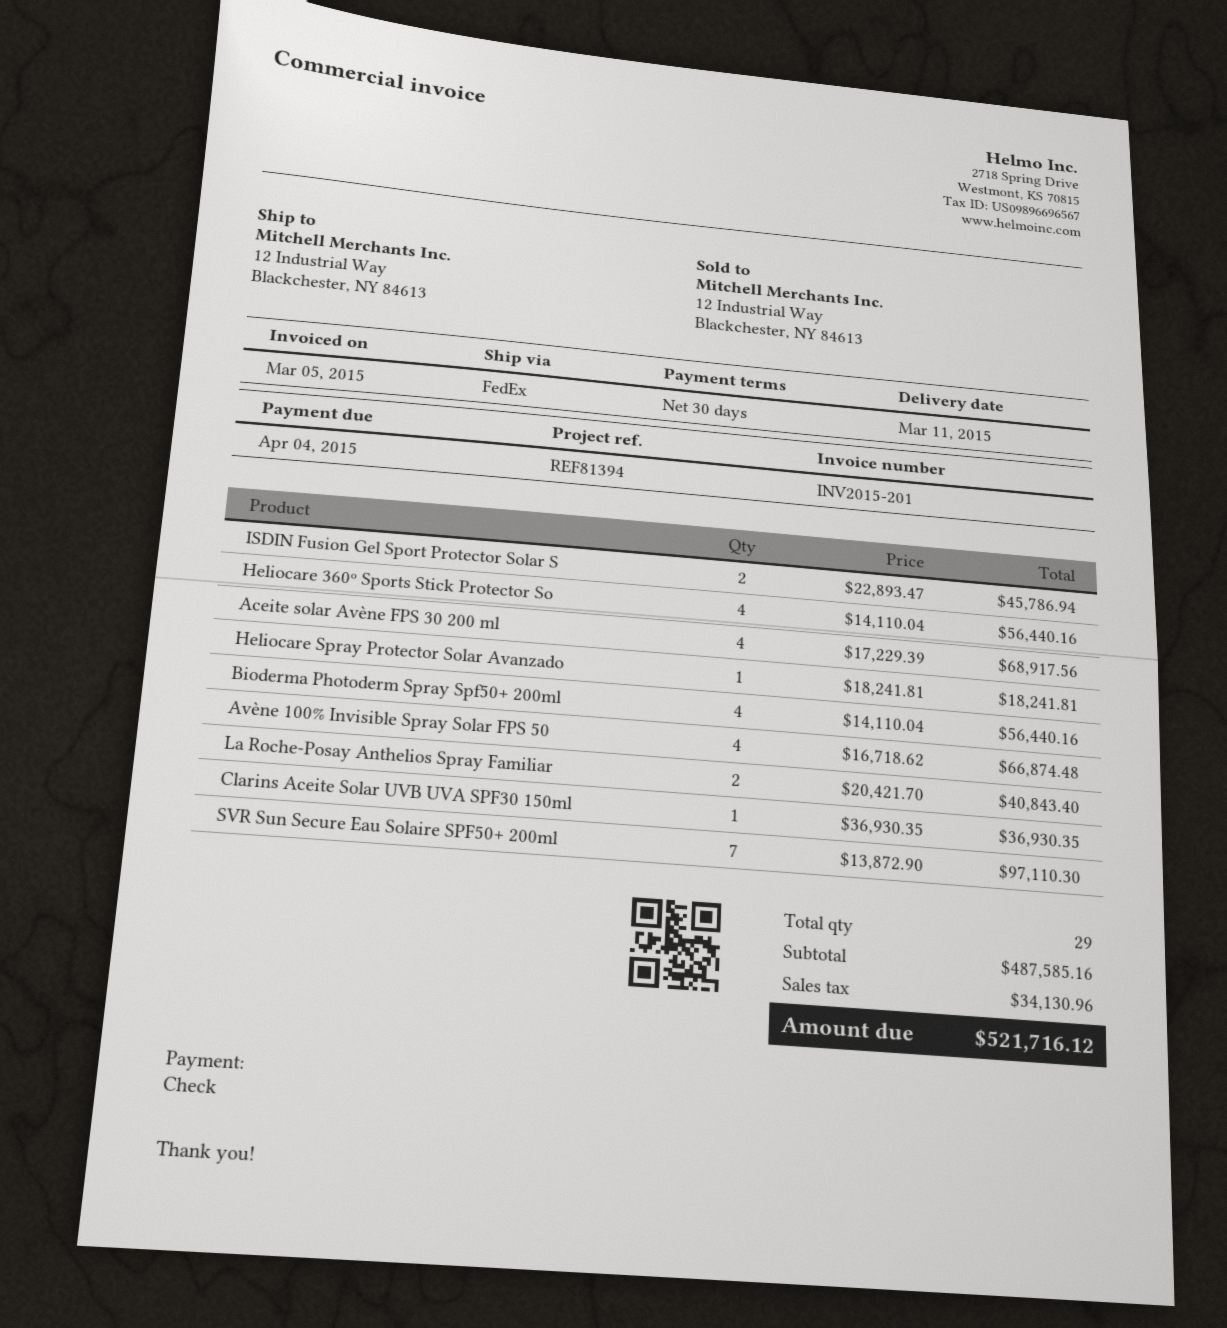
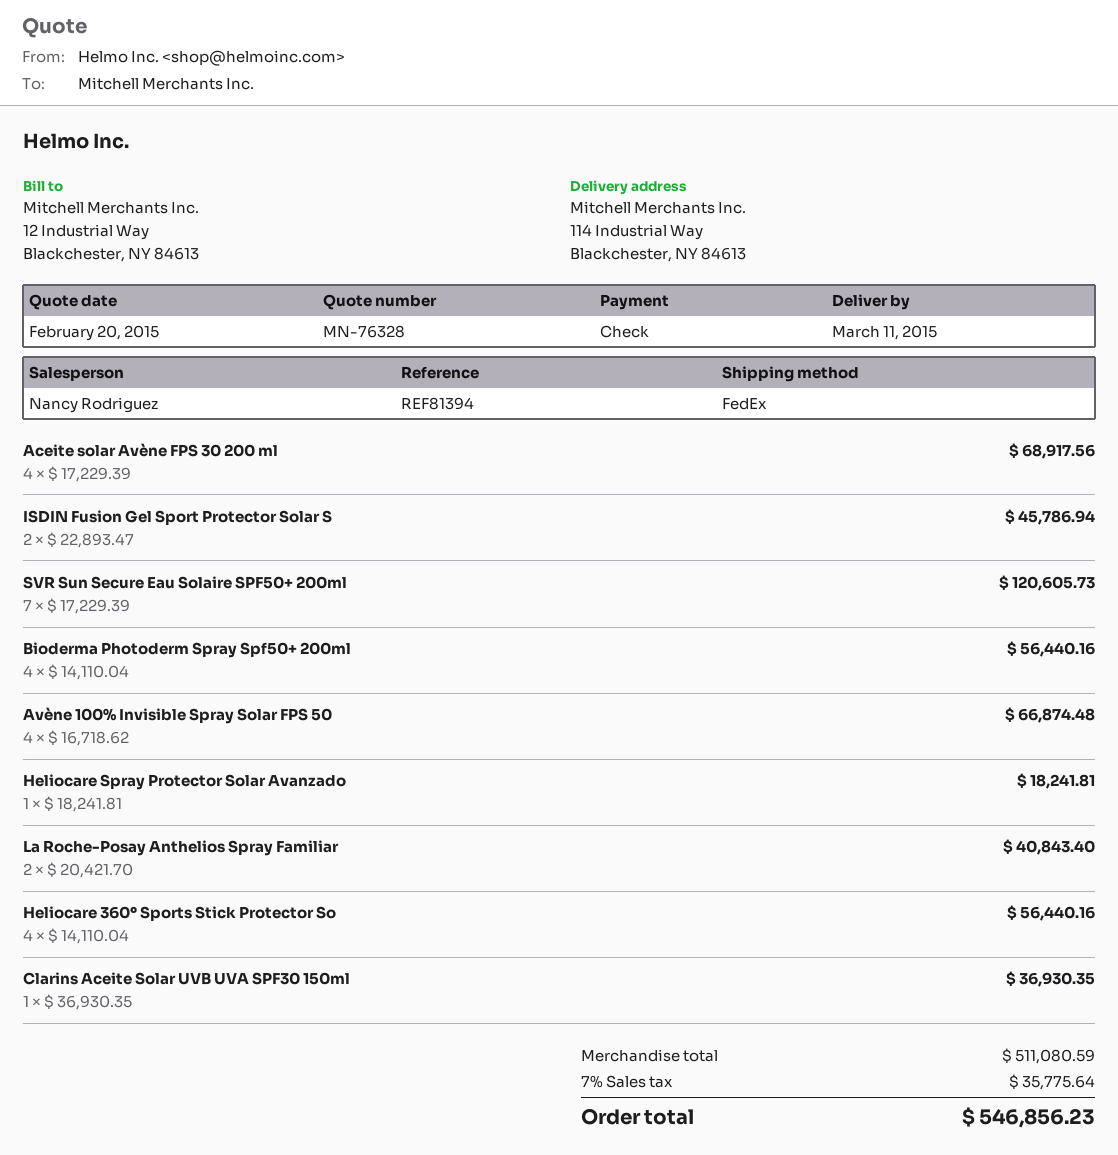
ship to: 12 Industrial Way, Blackchester, NY 84613 -> 114 Industrial Way, Blackchester, NY 84613
SVR Sun Secure Eau Solaire SPF50+ 200ml: 7 x 13872.90 = 97110.30 -> 7 x 17229.39 = 120605.73
subtotal: 487585.16 -> 511080.59
tax: 34130.96 -> 35775.64
total: 521716.12 -> 546856.23

